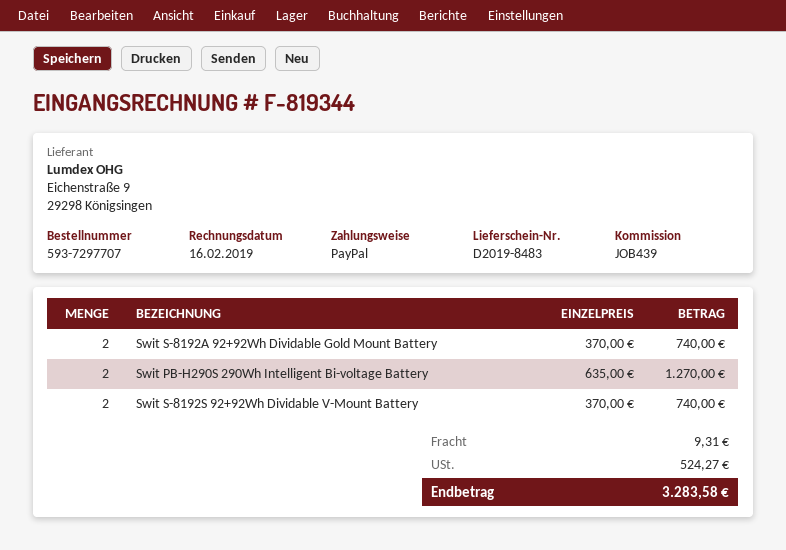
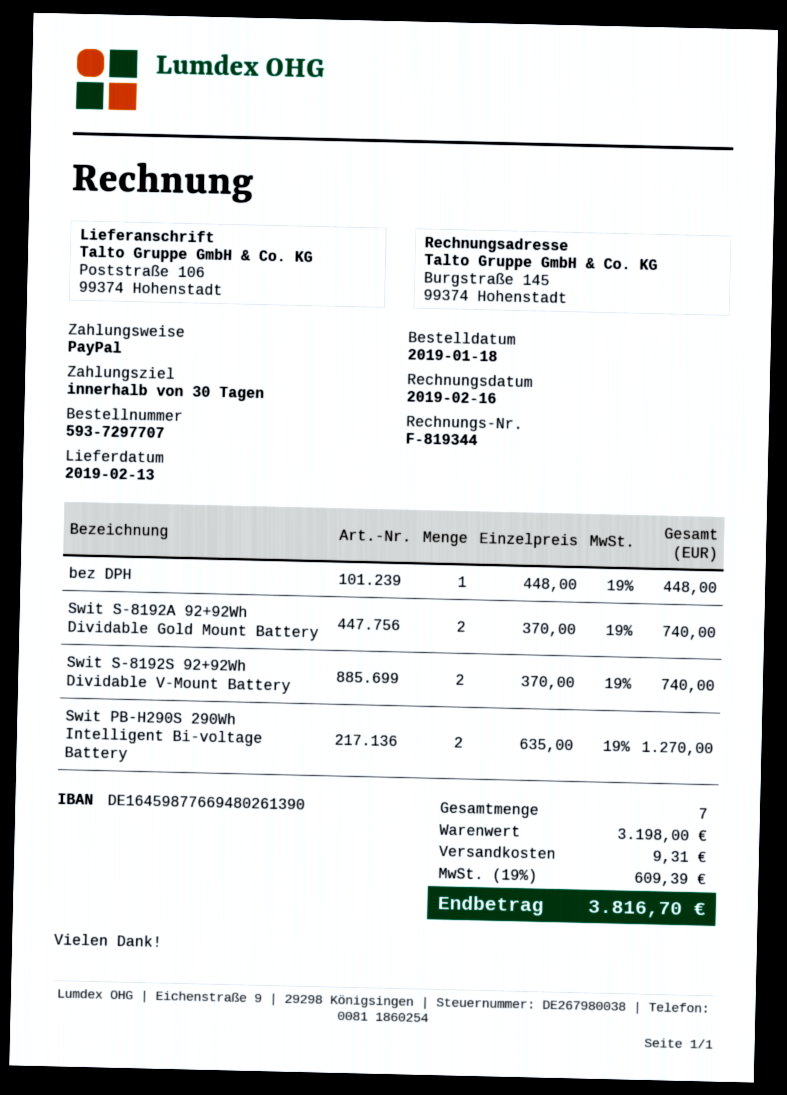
bez DPH: none -> 1 x 448.00 = 448.00
tax: 524.27 -> 609.39
total: 3283.58 -> 3816.70

